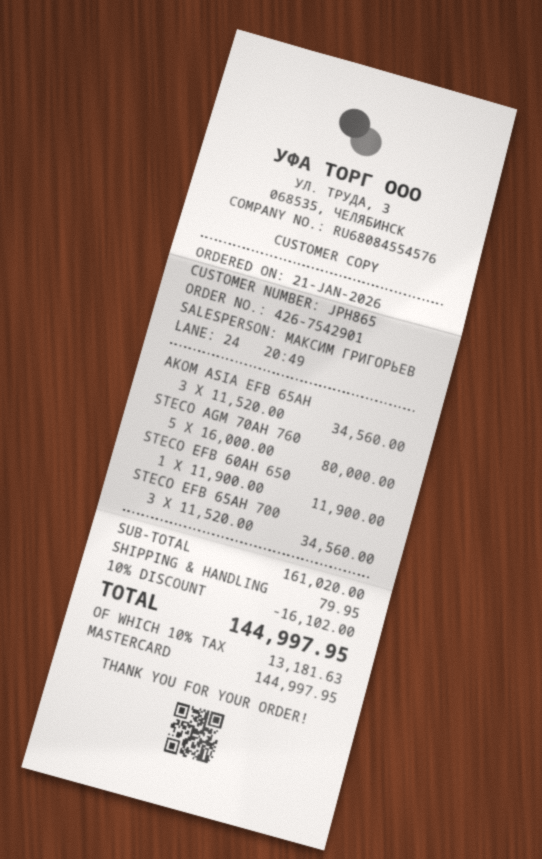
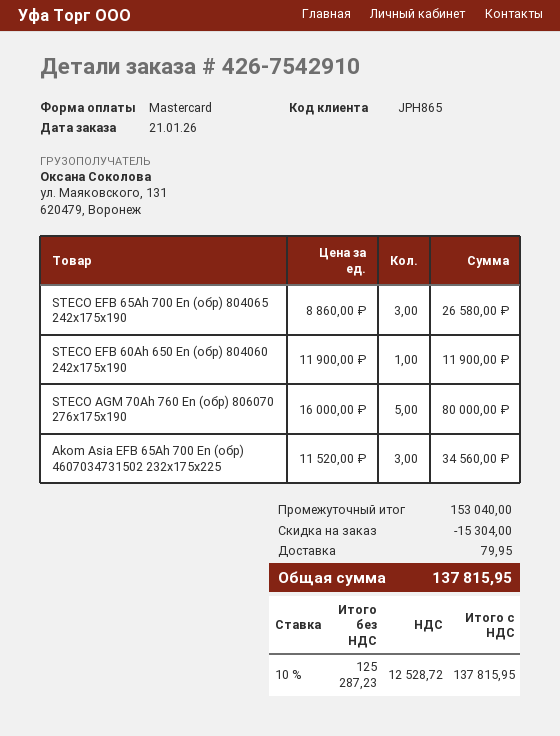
order number: 426-7542901 -> 426-7542910
STECO EFB 65AH 700: 3 x 11520.00 = 34560.00 -> 3 x 8860.00 = 26580.00
subtotal: 161020.00 -> 153040.00
discount: 16102.00 -> 15304.00
tax: 10% = 13181.63 -> 10% = 12528.72
total: 144997.95 -> 137815.95

